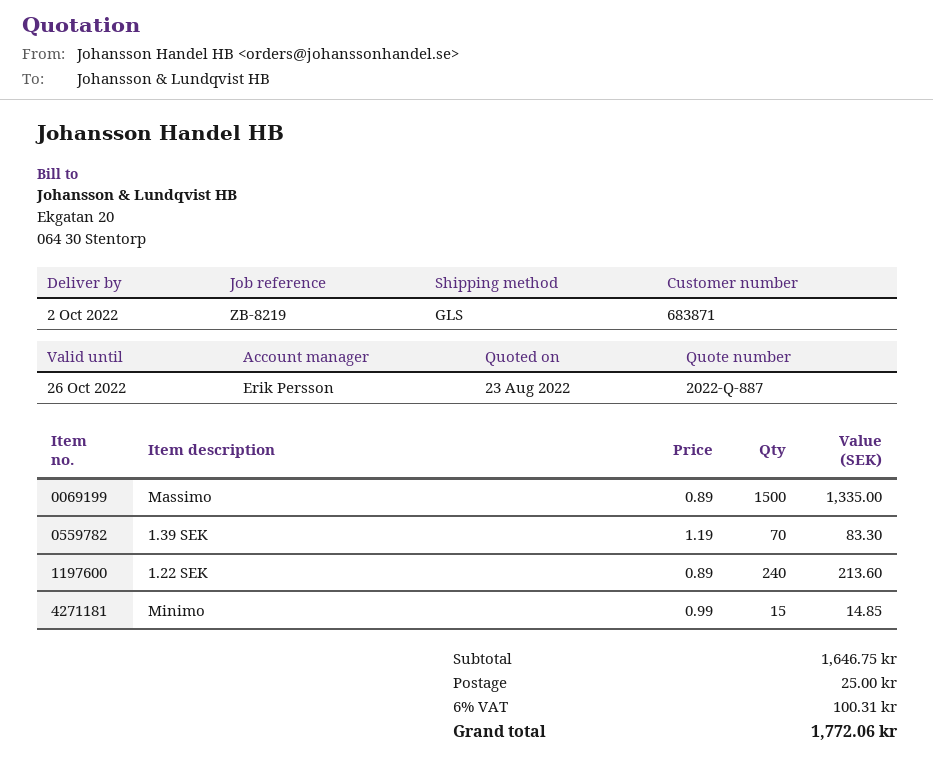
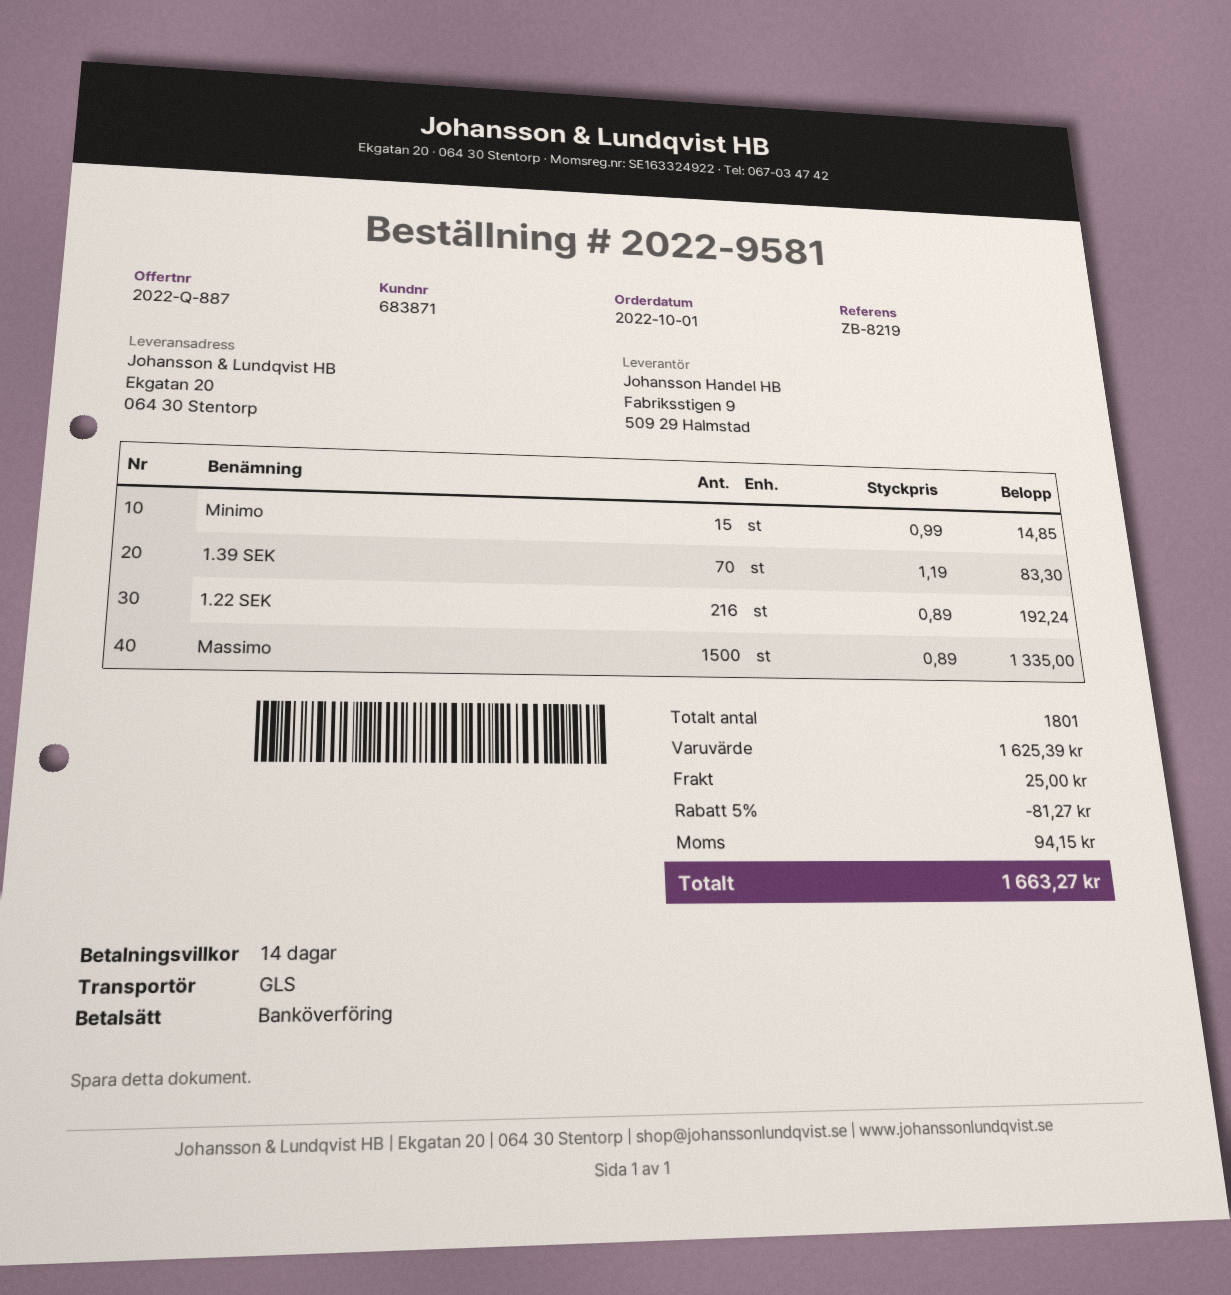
1.22 SEK: 240 x 0.89 = 213.60 -> 216 x 0.89 = 192.24
subtotal: 1646.75 -> 1625.39
discount: none -> 5% = 81.27
tax: 100.31 -> 94.15
total: 1772.06 -> 1663.27

